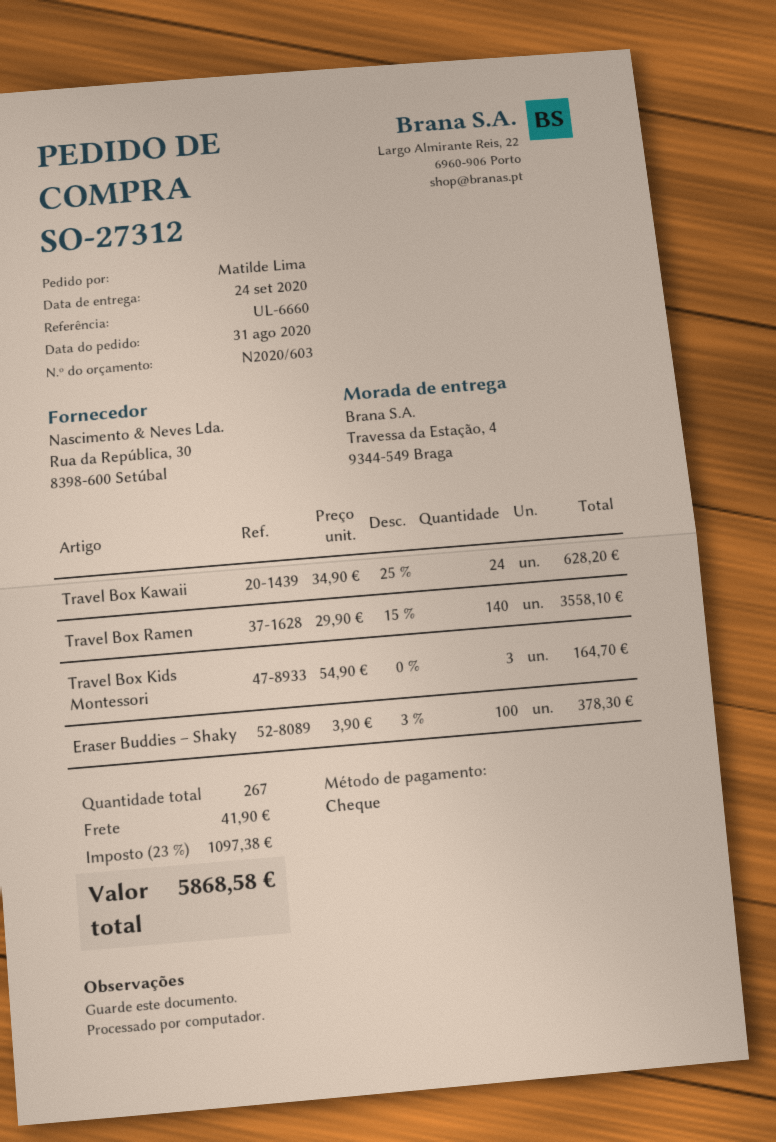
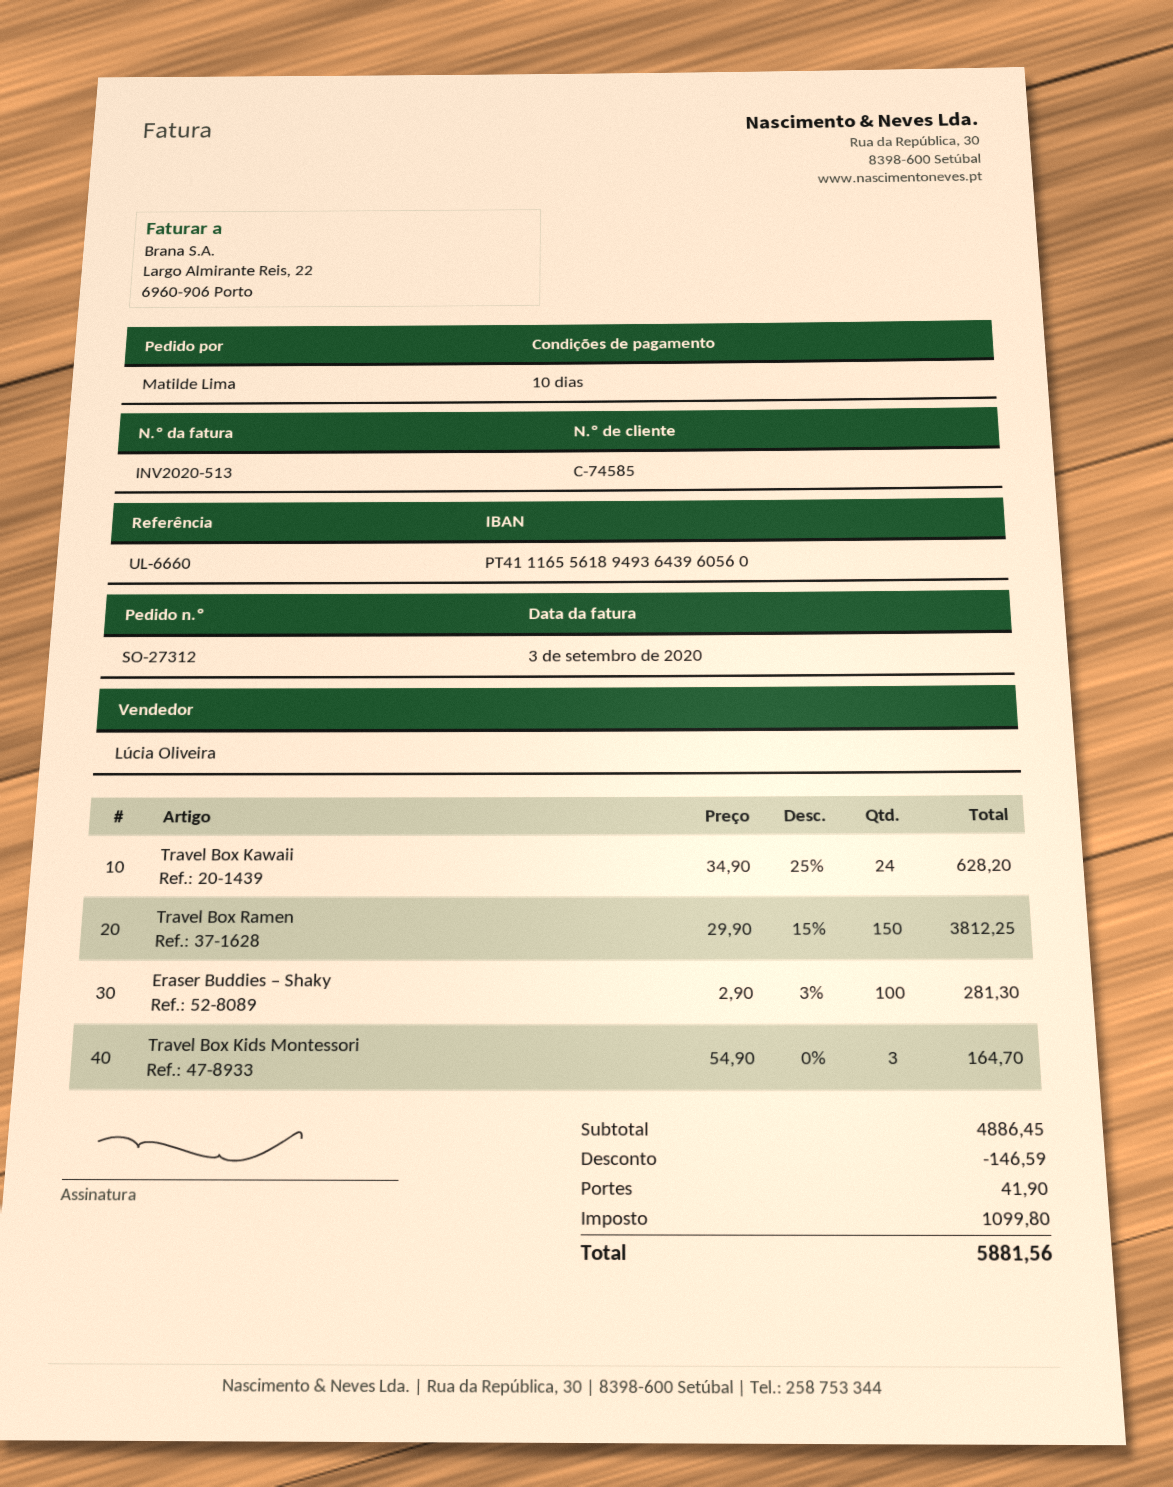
Travel Box Ramen: 140 x 29.90 - 15% = 3558.10 -> 150 x 29.90 - 15% = 3812.25
Eraser Buddies – Shaky: 100 x 3.90 - 3% = 378.30 -> 100 x 2.90 - 3% = 281.30
discount: none -> 146.59
tax: 1097.38 -> 1099.80
total: 5868.58 -> 5881.56

